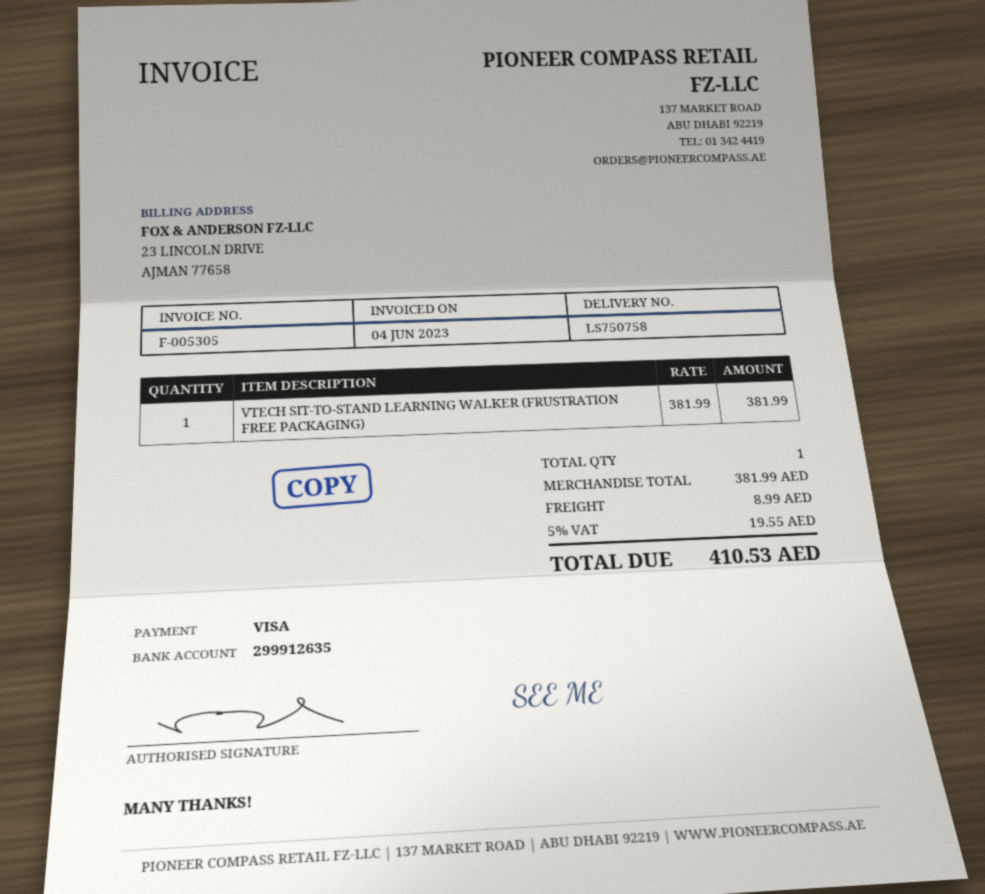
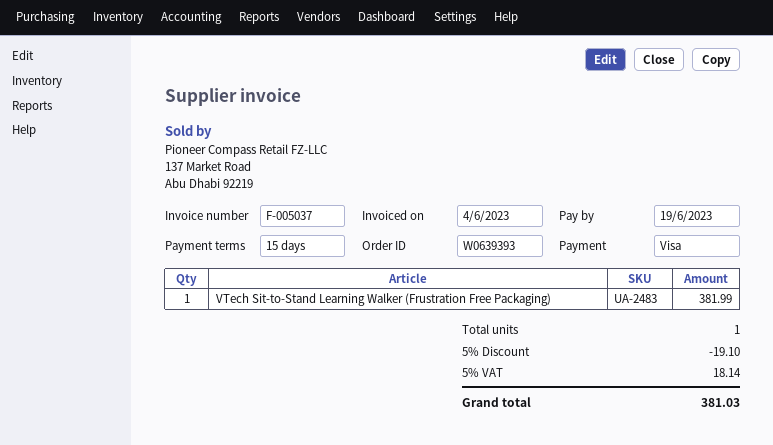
invoice number: F-005305 -> F-005037
discount: none -> 5% = 19.10
shipping: 8.99 -> none
tax: 5% = 19.55 -> 5% = 18.14
total: 410.53 -> 381.03

